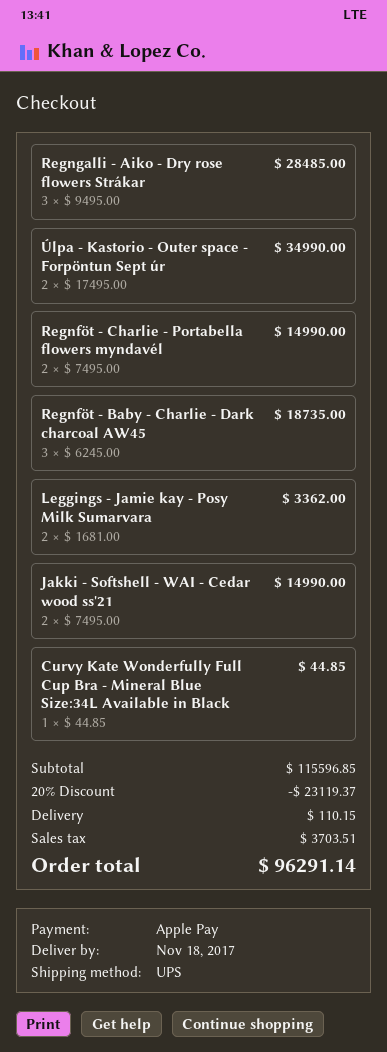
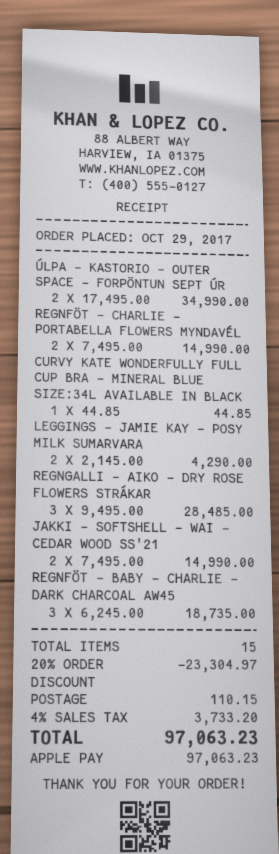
Leggings - Jamie kay - Posy Milk Sumarvara: 2 x 1681.00 = 3362.00 -> 2 x 2145.00 = 4290.00
discount: 20% = 23119.37 -> 20% = 23304.97
tax: 3703.51 -> 3733.20
total: 96291.14 -> 97063.23

